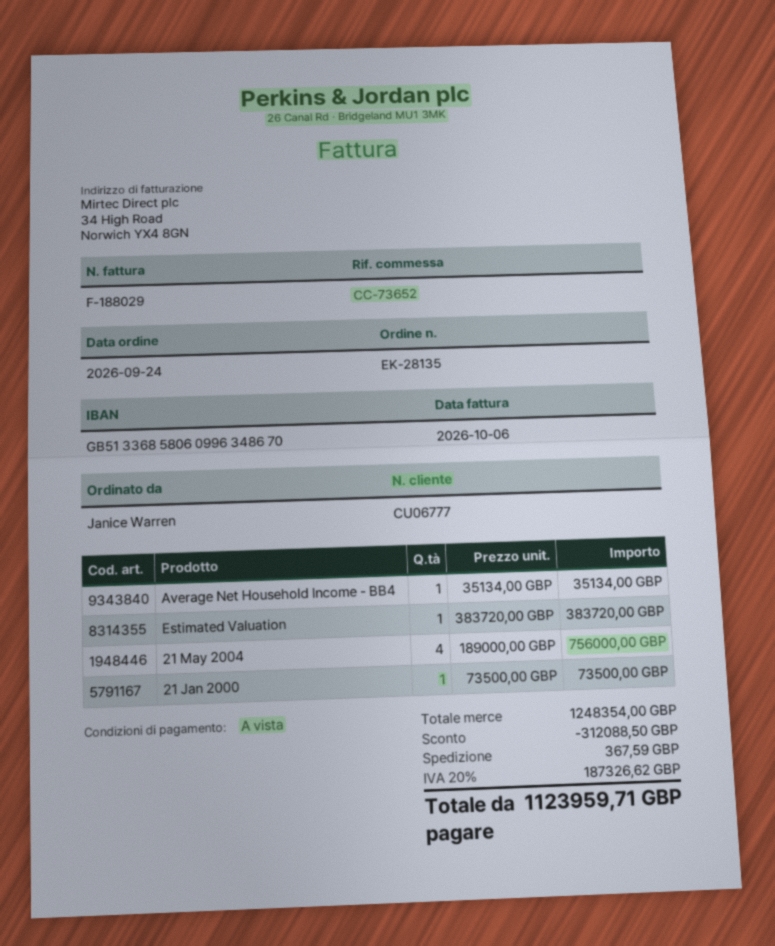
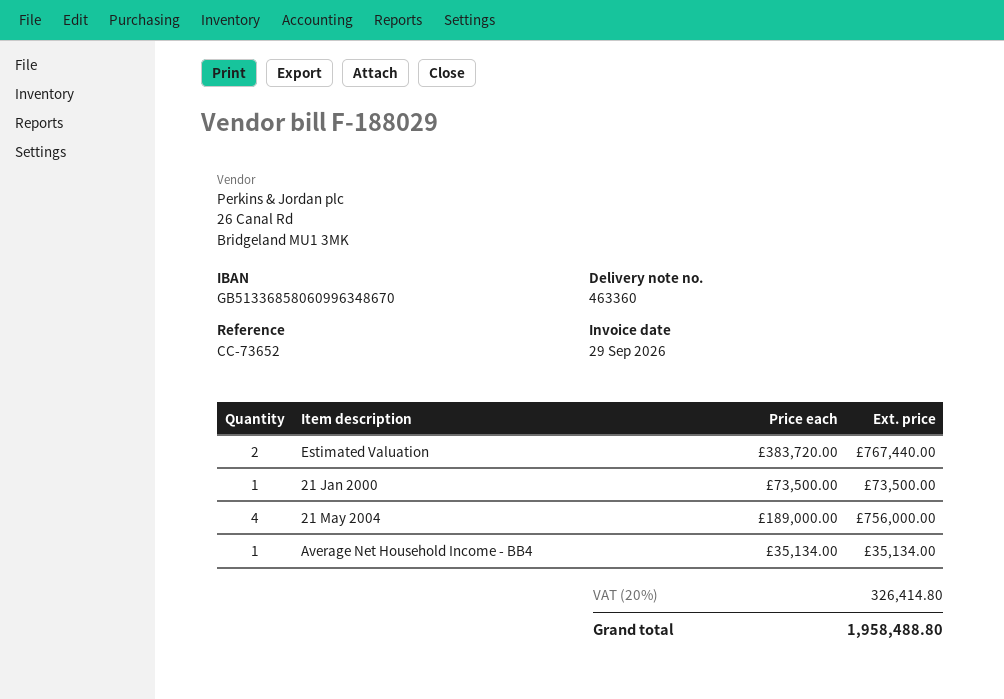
invoice date: 2026-10-06 -> 2026-09-29
Estimated Valuation: 1 x 383720.00 = 383720.00 -> 2 x 383720.00 = 767440.00
discount: 312088.50 -> none
shipping: 367.59 -> none
tax: 20% = 187326.62 -> 20% = 326414.80
total: 1123959.71 -> 1958488.80

